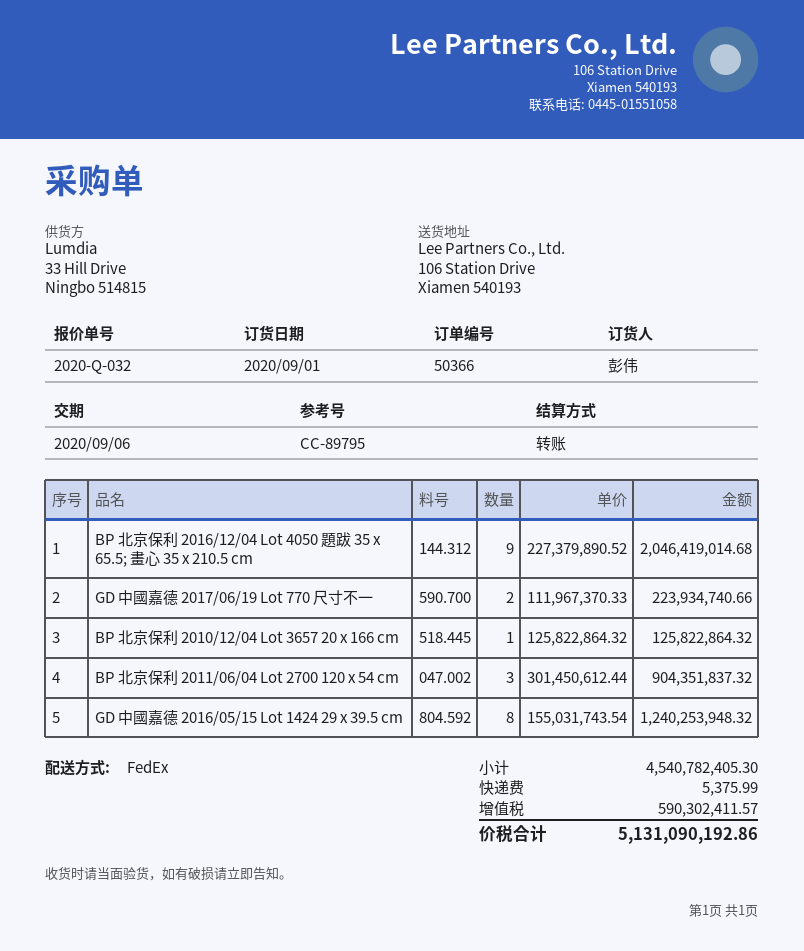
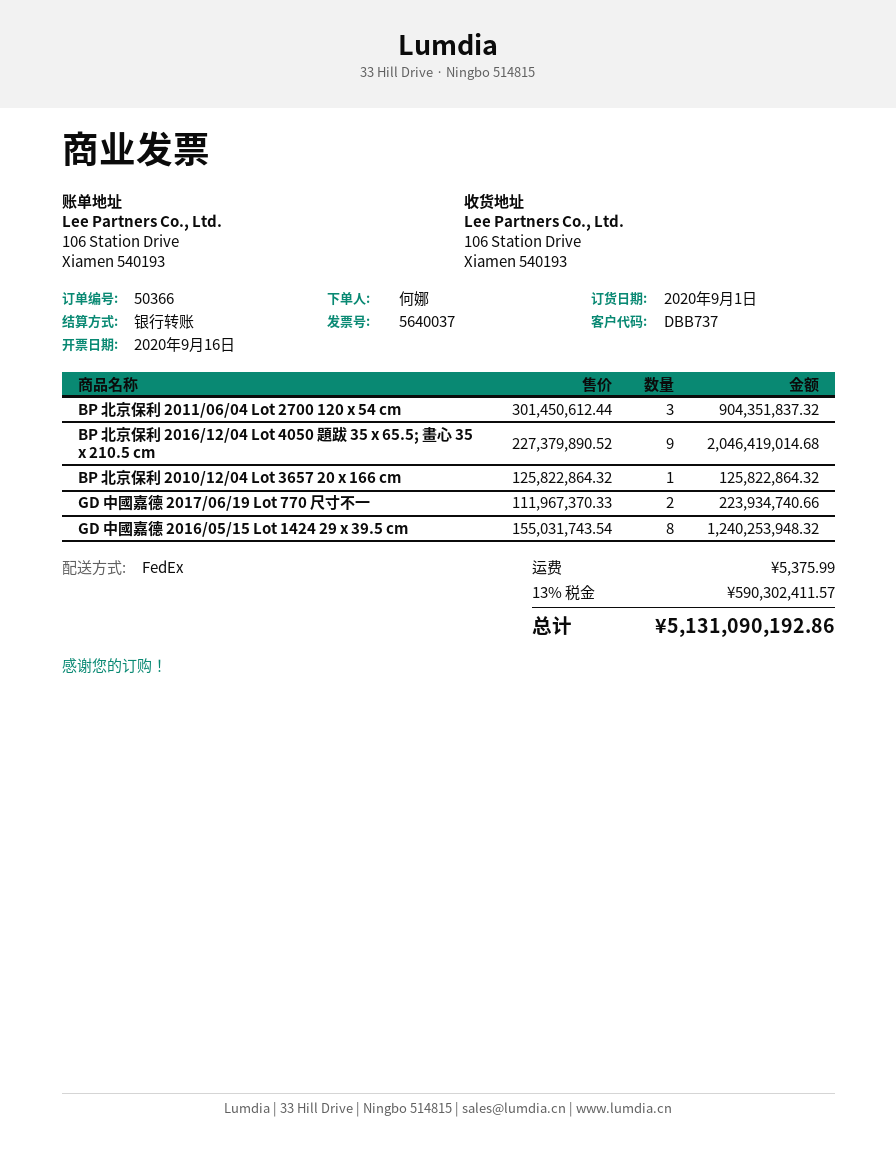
ordered by: 彭伟 -> 何娜

